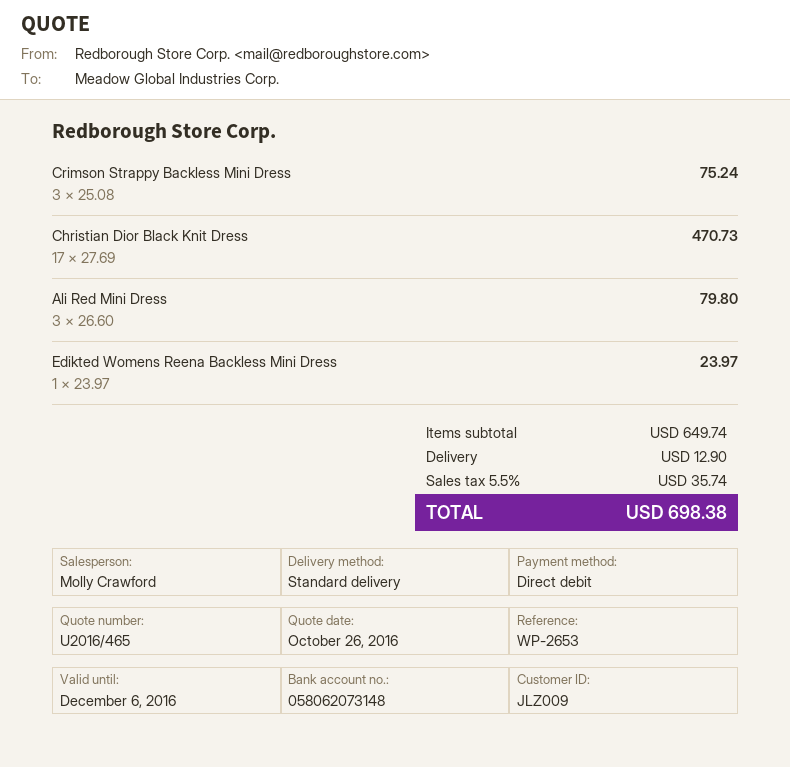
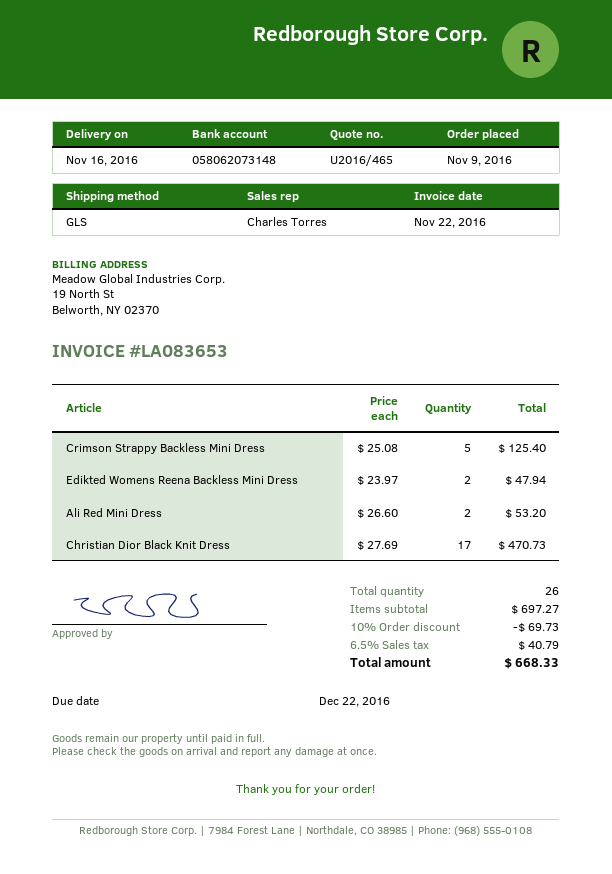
sales rep: Molly Crawford -> Charles Torres
shipping method: standard -> GLS
Crimson Strappy Backless Mini Dress: 3 x 25.08 = 75.24 -> 5 x 25.08 = 125.40
Ali Red Mini Dress: 3 x 26.60 = 79.80 -> 2 x 26.60 = 53.20
Edikted Womens Reena Backless Mini Dress: 1 x 23.97 = 23.97 -> 2 x 23.97 = 47.94
subtotal: 649.74 -> 697.27
discount: none -> 10% = 69.73
shipping: 12.90 -> none
tax: 5.5% = 35.74 -> 6.5% = 40.79
total: 698.38 -> 668.33

